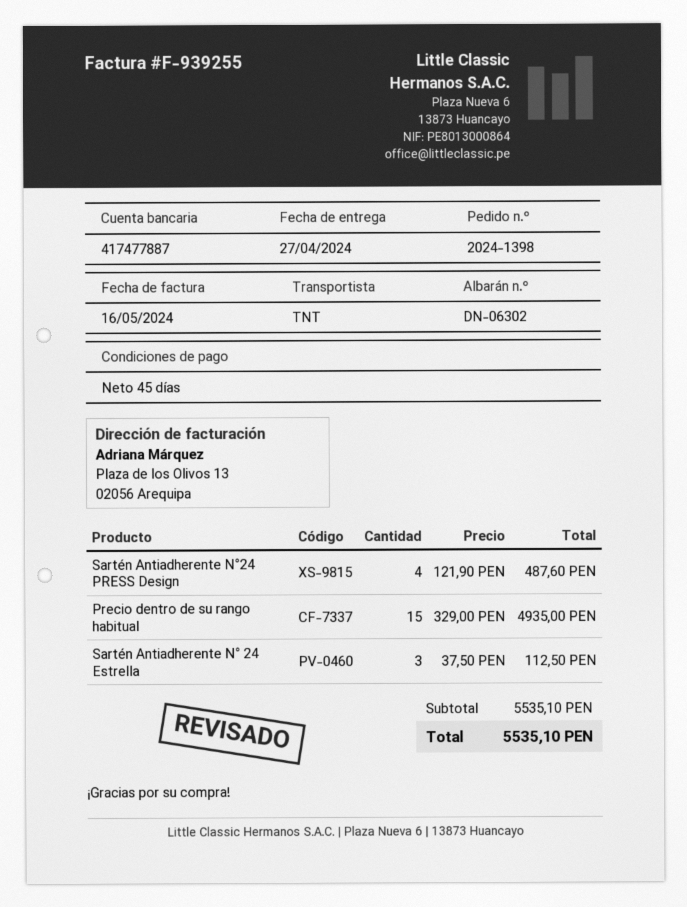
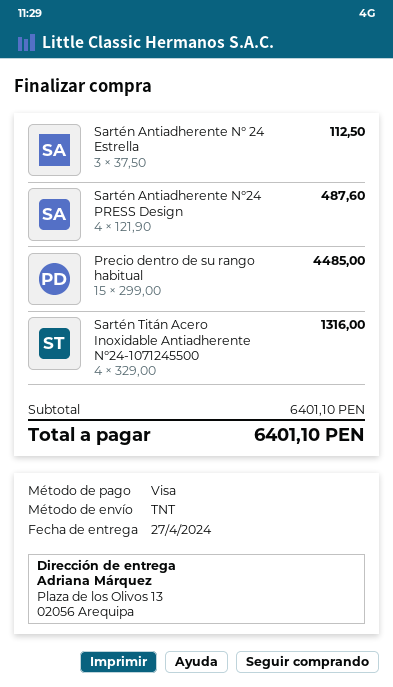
Precio dentro de su rango habitual: 15 x 329.00 = 4935.00 -> 15 x 299.00 = 4485.00
Sartén Titán Acero Inoxidable Antiadherente N°24-1071245500: none -> 4 x 329.00 = 1316.00
subtotal: 5535.10 -> 6401.10
total: 5535.10 -> 6401.10

